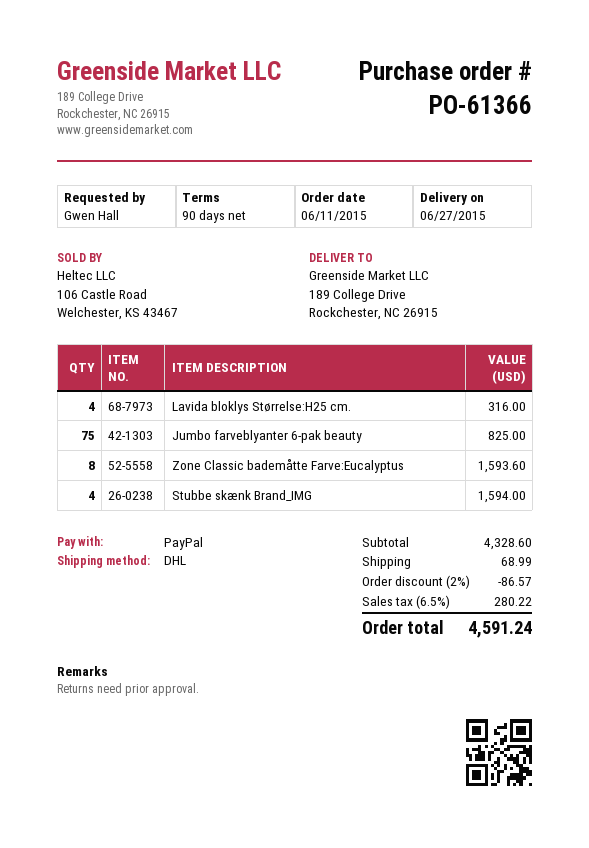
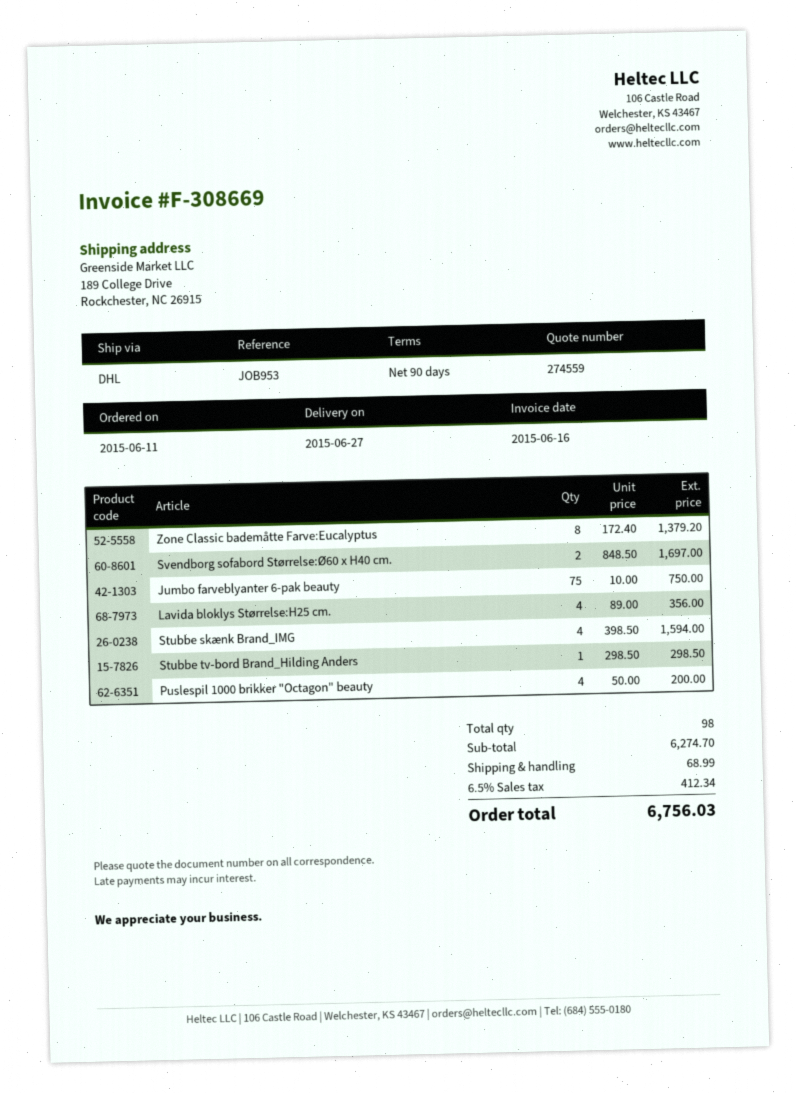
Lavida bloklys Størrelse:H25 cm.: 4 for 316.00 -> 4 for 356.00
Jumbo farveblyanter 6-pak beauty: 75 for 825.00 -> 75 for 750.00
Zone Classic bademåtte Farve:Eucalyptus: 8 for 1593.60 -> 8 for 1379.20
Svendborg sofabord Størrelse:Ø60 x H40 cm.: none -> 2 for 1697.00
Stubbe tv-bord Brand_Hilding Anders: none -> 1 for 298.50
Puslespil 1000 brikker "Octagon" beauty: none -> 4 for 200.00
subtotal: 4328.60 -> 6274.70
discount: 2% = 86.57 -> none
tax: 6.5% = 280.22 -> 6.5% = 412.34
total: 4591.24 -> 6756.03

